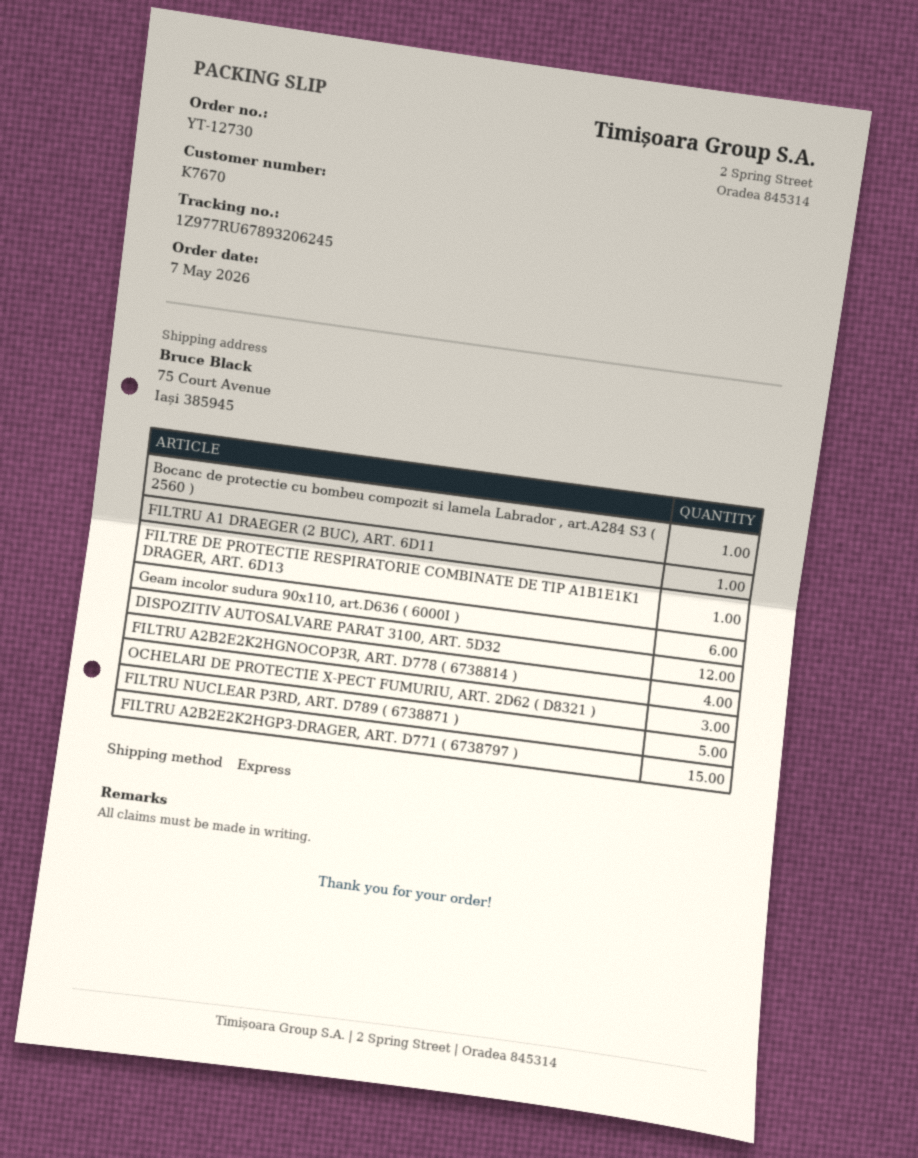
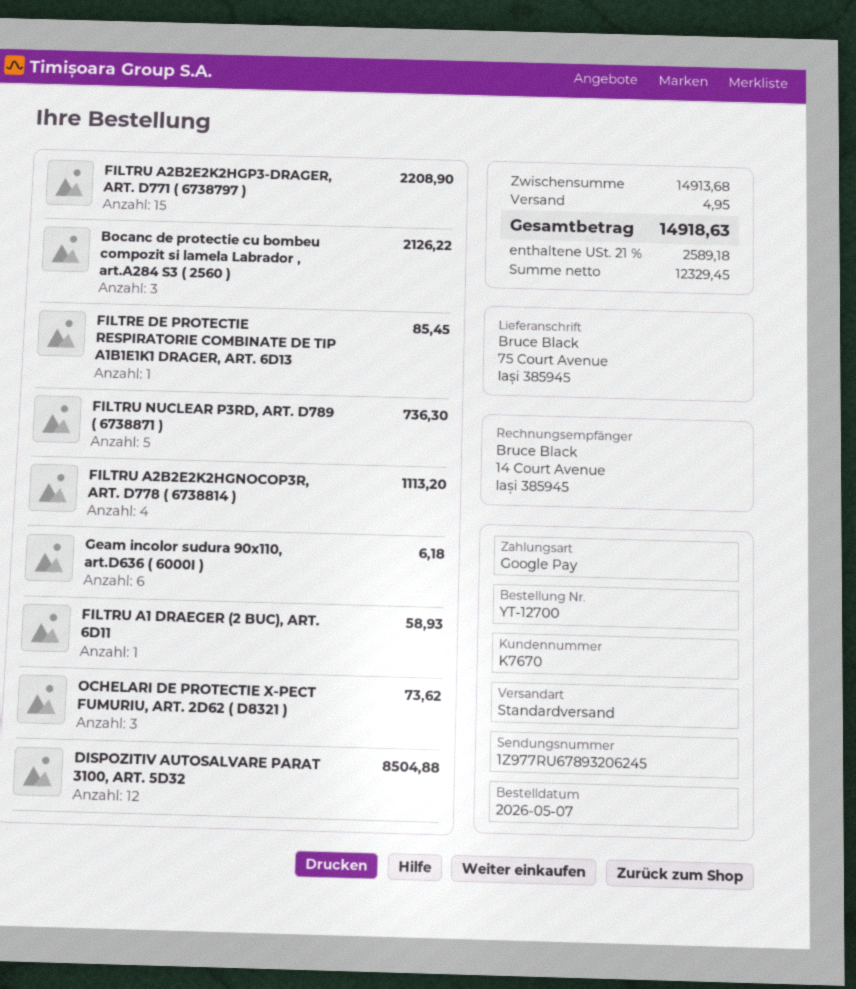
order number: YT-12730 -> YT-12700
shipping method: express -> standard
Bocanc de protectie cu bombeu compozit si lamela Labrador , art.A284 S3 ( 2560 ): 1 -> 3

